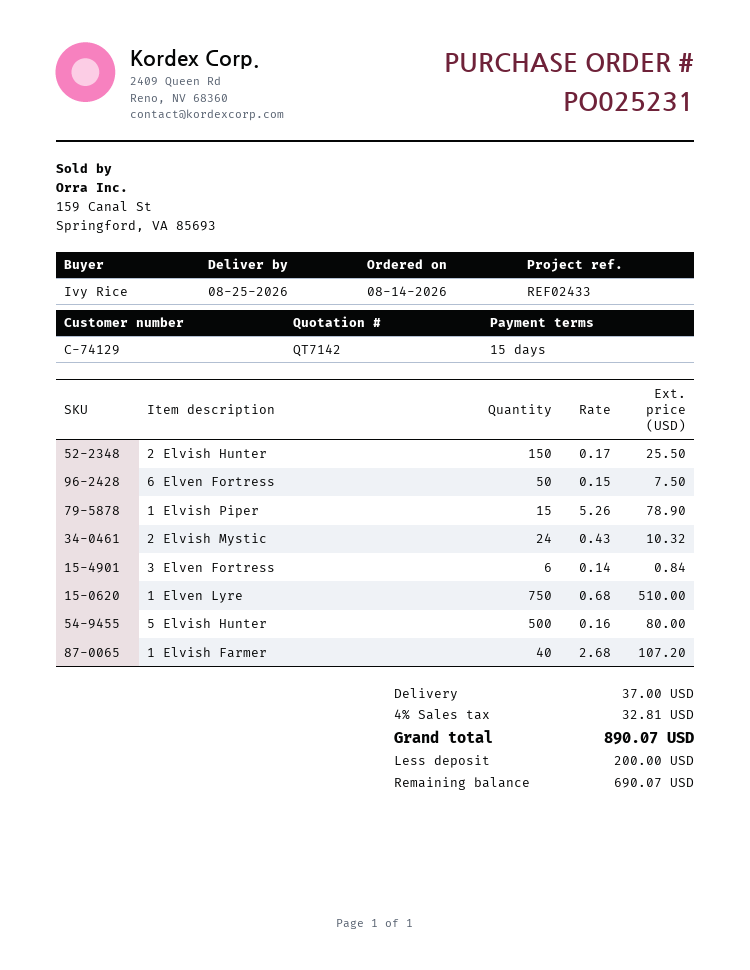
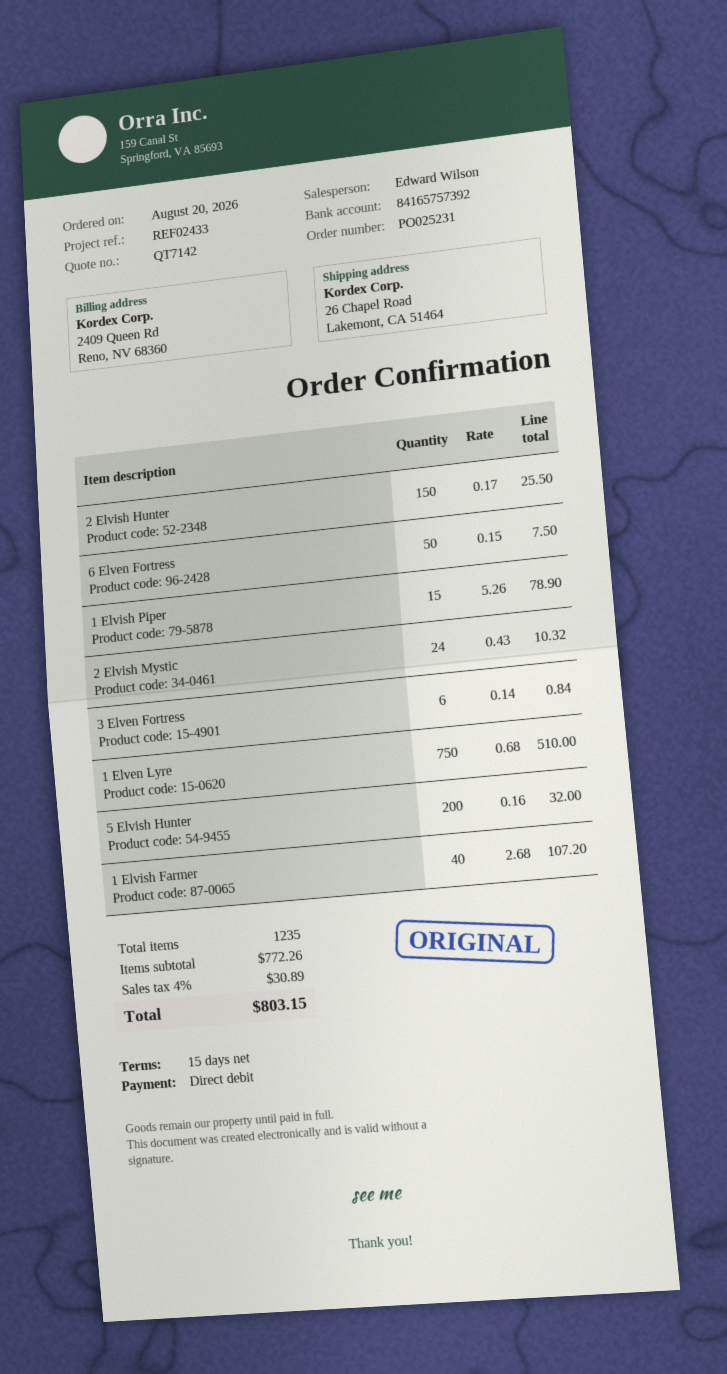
order date: 2026-08-14 -> 2026-08-20
5 Elvish Hunter: 500 x 0.16 = 80.00 -> 200 x 0.16 = 32.00
shipping: 37.00 -> none
tax: 4% = 32.81 -> 4% = 30.89
total: 890.07 -> 803.15

